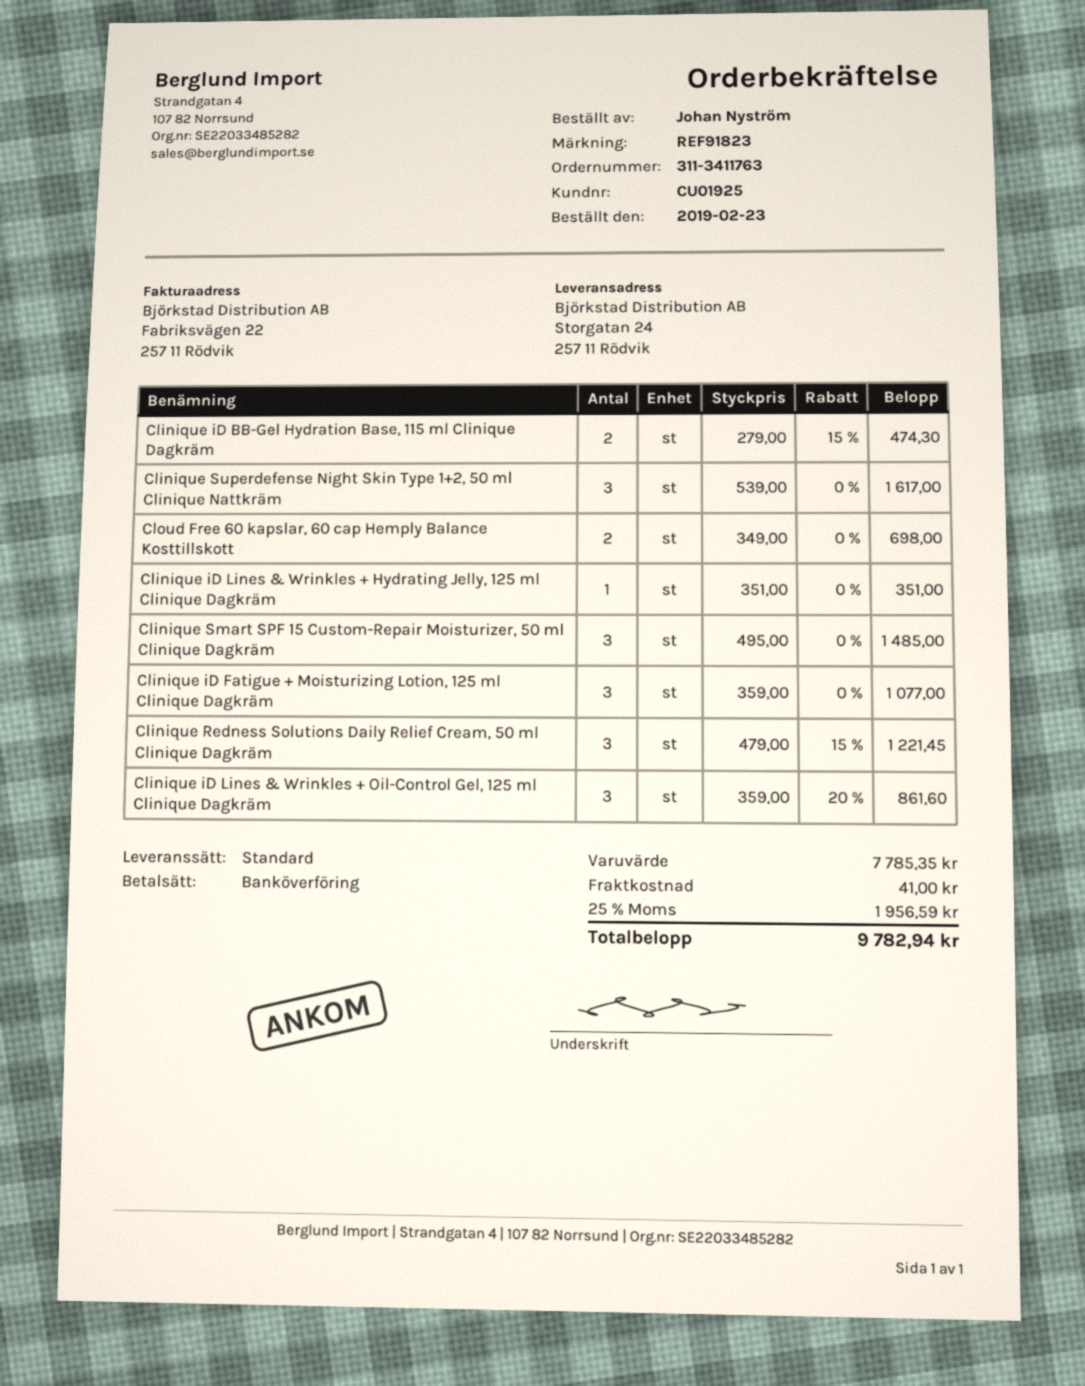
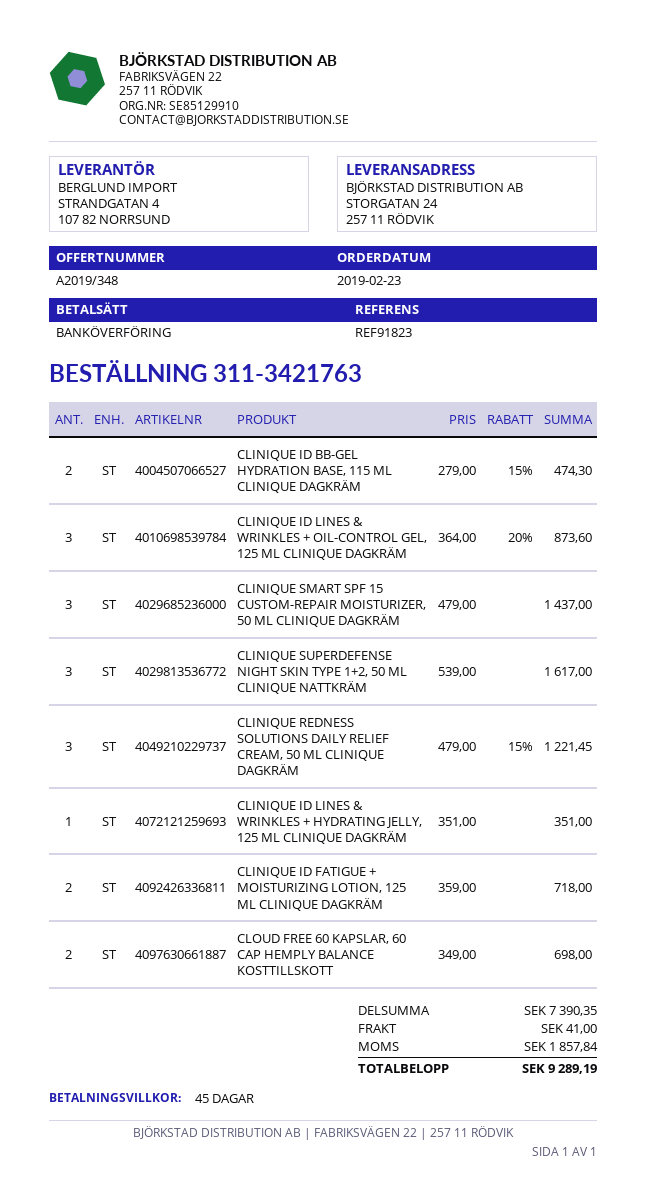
order number: 311-3411763 -> 311-3421763
Clinique Smart SPF 15 Custom-Repair Moisturizer, 50 ml Clinique Dagkräm: 3 x 495.00 = 1485.00 -> 3 x 479.00 = 1437.00
Clinique iD Fatigue + Moisturizing Lotion, 125 ml Clinique Dagkräm: 3 x 359.00 = 1077.00 -> 2 x 359.00 = 718.00
Clinique iD Lines & Wrinkles + Oil-Control Gel, 125 ml Clinique Dagkräm: 3 x 359.00 - 20% = 861.60 -> 3 x 364.00 - 20% = 873.60
subtotal: 7785.35 -> 7390.35
tax: 1956.59 -> 1857.84
total: 9782.94 -> 9289.19

